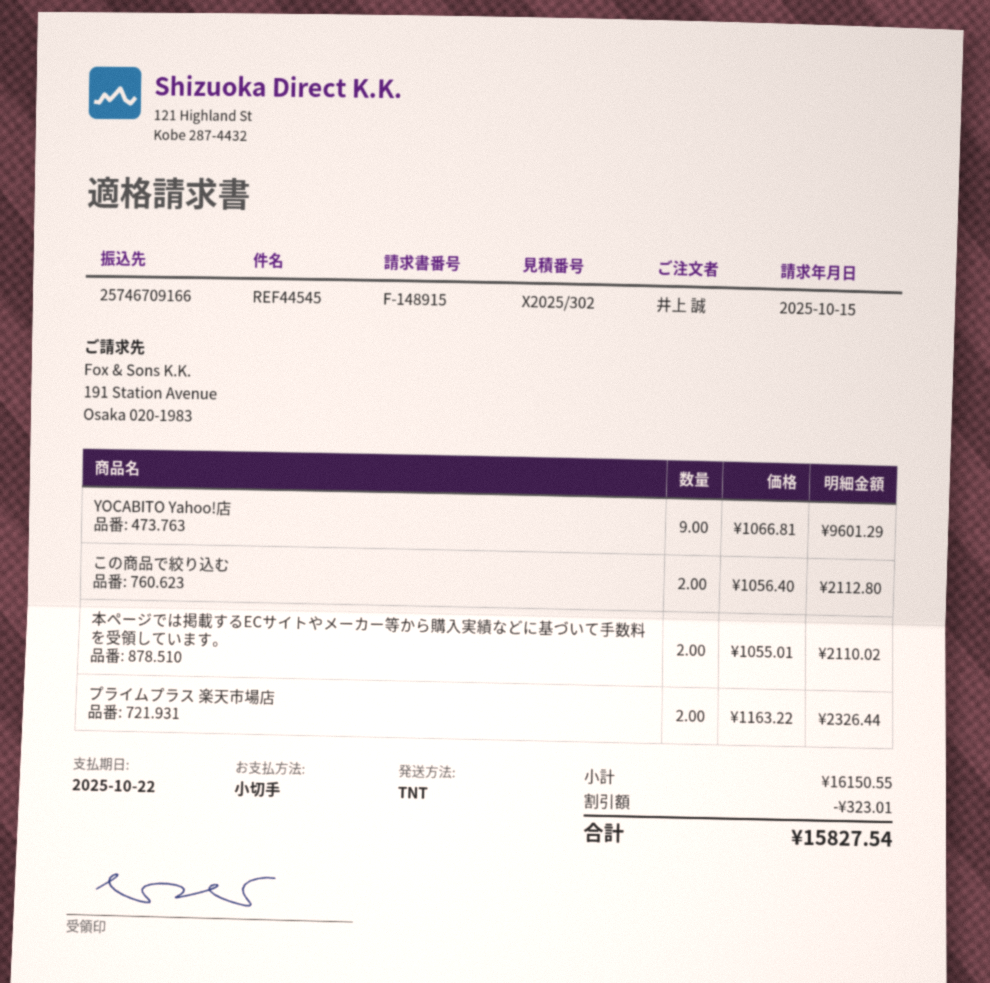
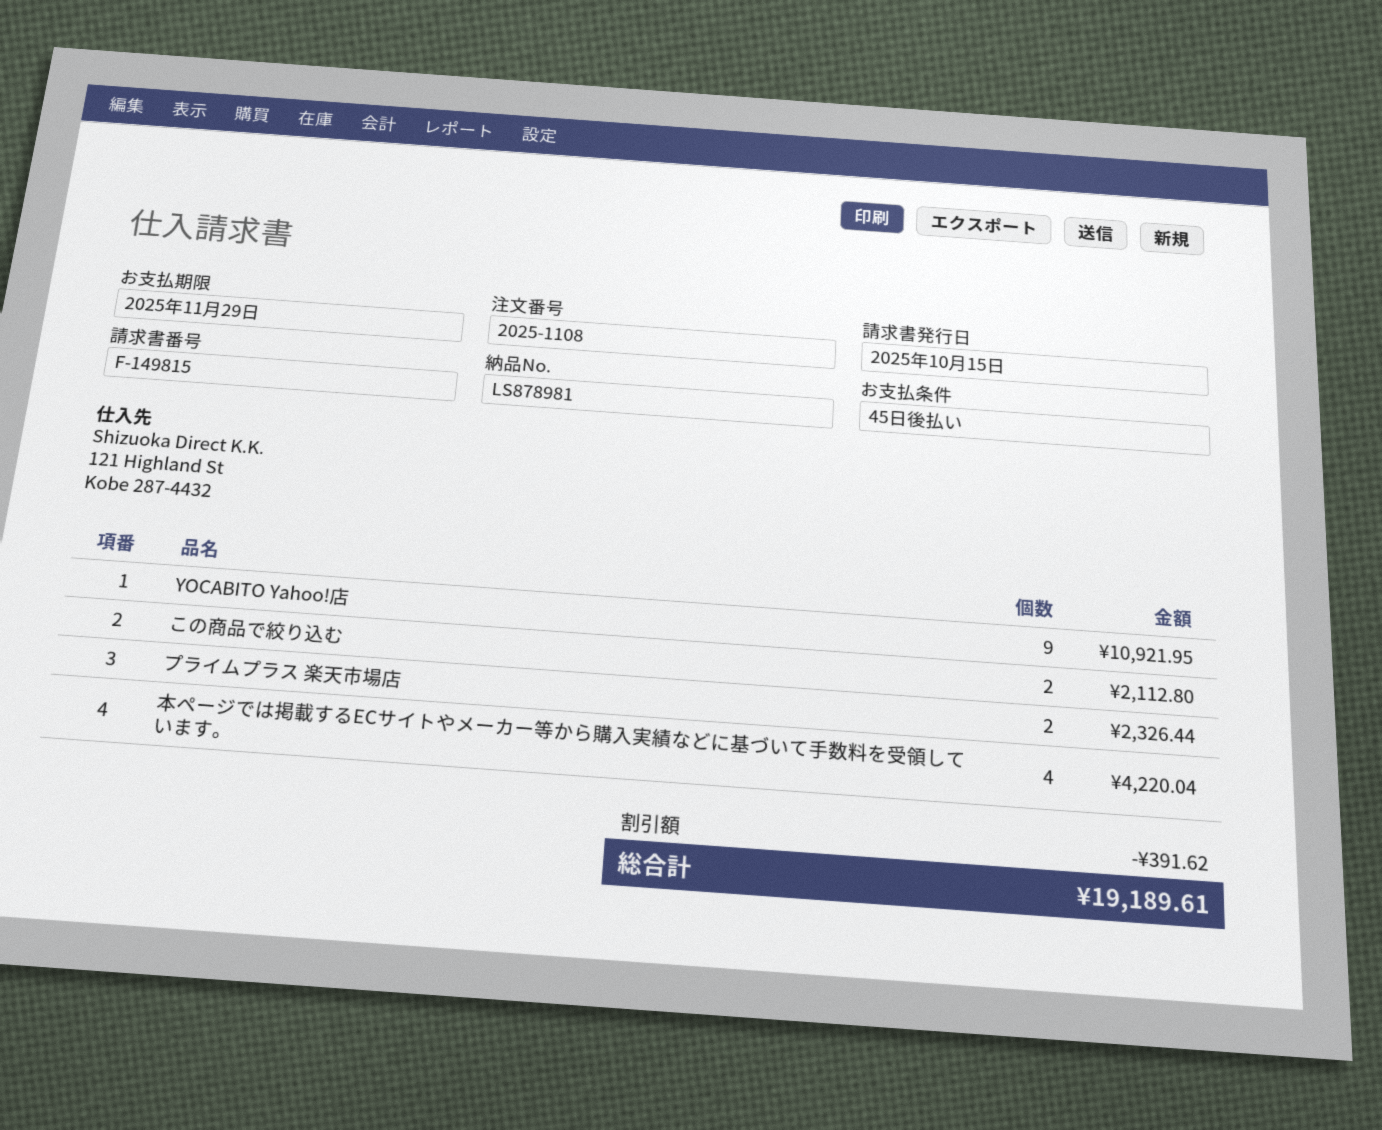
invoice number: F-148915 -> F-149815
due date: 2025-10-22 -> 2025-11-29
YOCABITO Yahoo!店: 9 for 9601.29 -> 9 for 10921.95
本ページでは掲載するECサイトやメーカー等から購入実績などに基づいて手数料を受領しています。: 2 for 2110.02 -> 4 for 4220.04
discount: 323.01 -> 391.62
total: 15827.54 -> 19189.61

